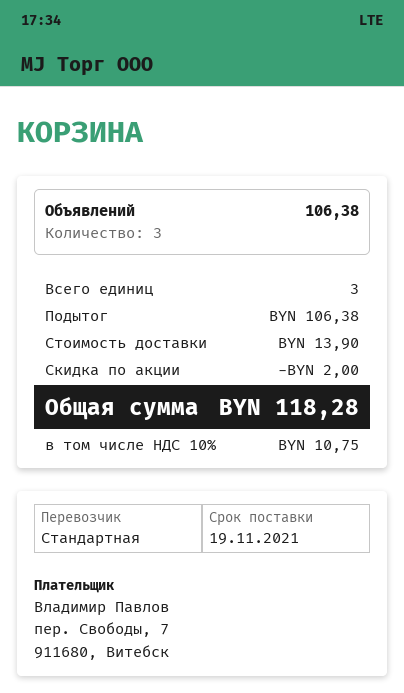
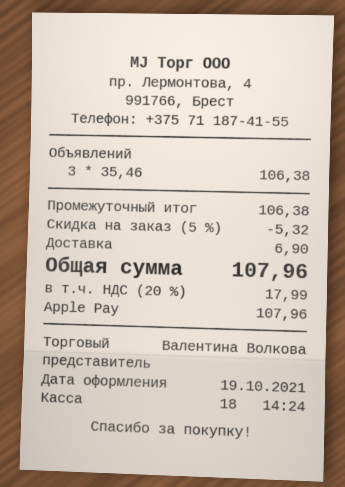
discount: 2.00 -> 5.32
shipping: 13.90 -> 6.90
tax: 10% = 10.75 -> 20% = 17.99
total: 118.28 -> 107.96

